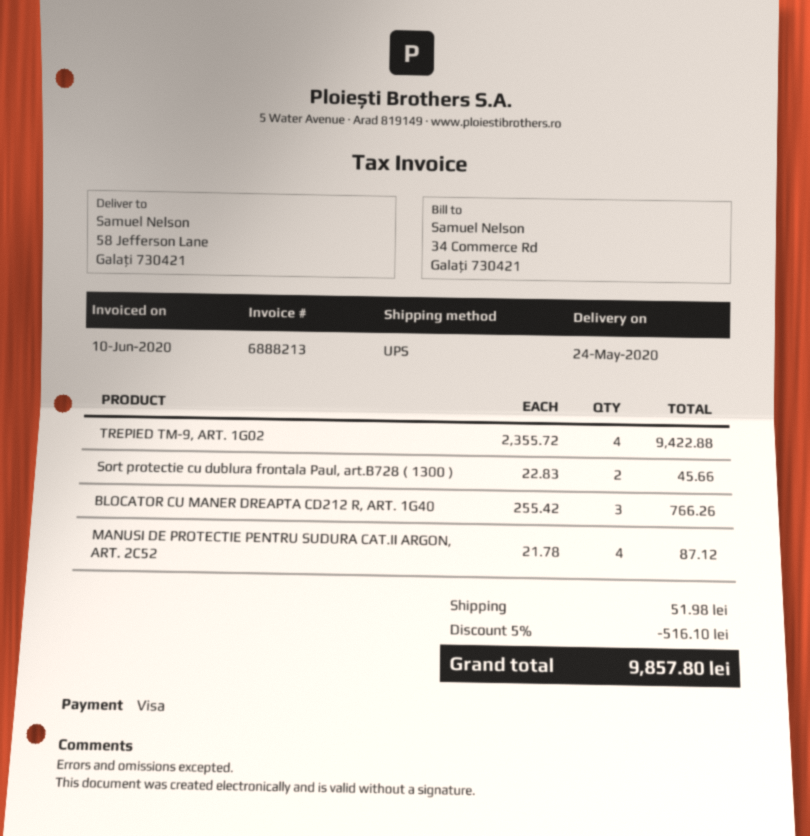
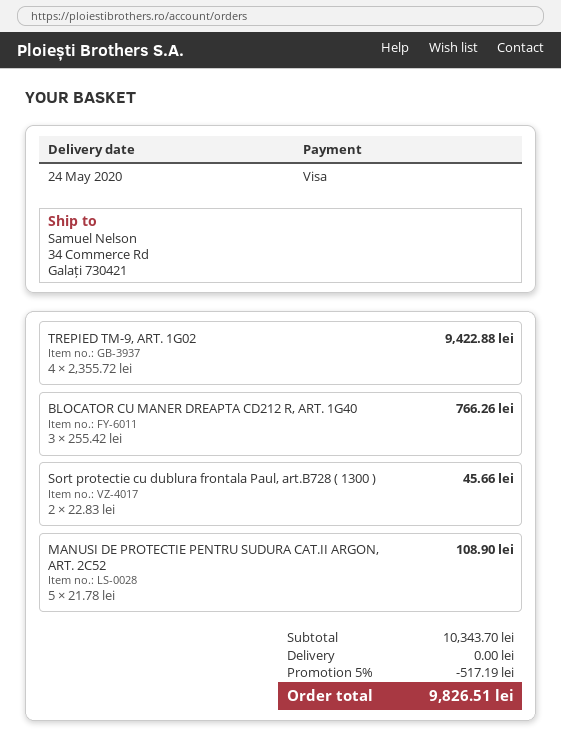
ship to: 58 Jefferson Lane, Galați 730421 -> 34 Commerce Rd, Galați 730421
MANUSI DE PROTECTIE PENTRU SUDURA CAT.II ARGON, ART. 2C52: 4 x 21.78 = 87.12 -> 5 x 21.78 = 108.90
discount: 5% = 516.10 -> 5% = 517.19
shipping: 51.98 -> 0.00
total: 9857.80 -> 9826.51

